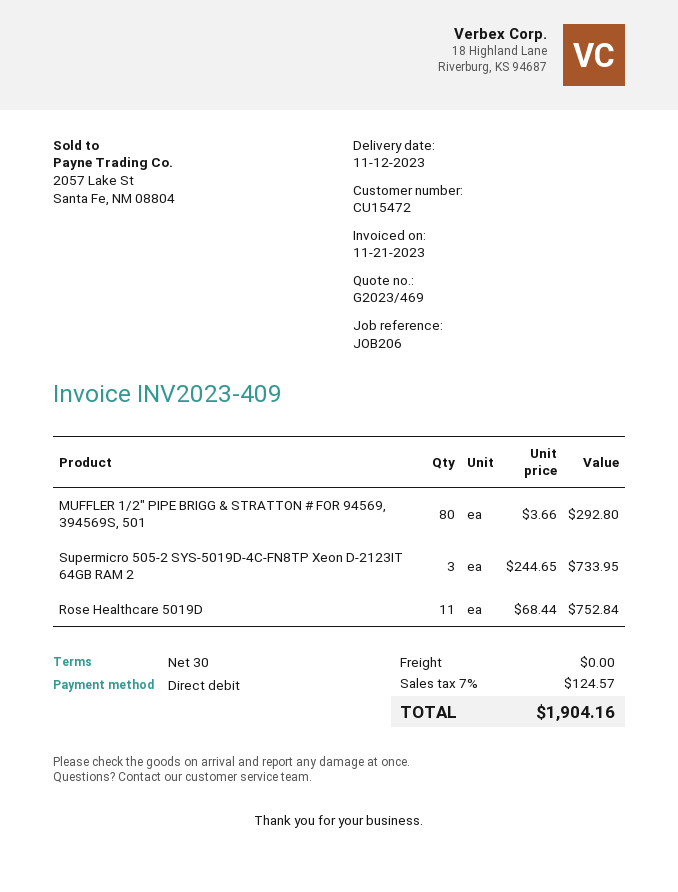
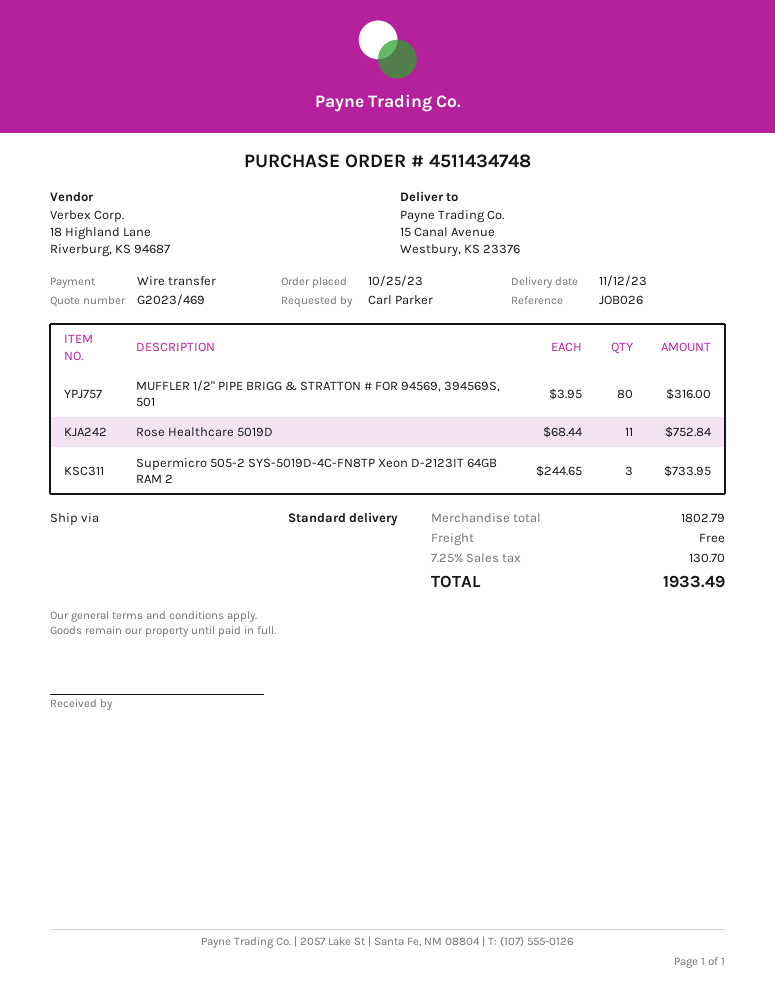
reference: JOB206 -> JOB026
payment method: direct debit -> bank transfer
MUFFLER 1/2" PIPE BRIGG & STRATTON # FOR 94569, 394569S, 501: 80 x 3.66 = 292.80 -> 80 x 3.95 = 316.00
tax: 7% = 124.57 -> 7.25% = 130.70
total: 1904.16 -> 1933.49

